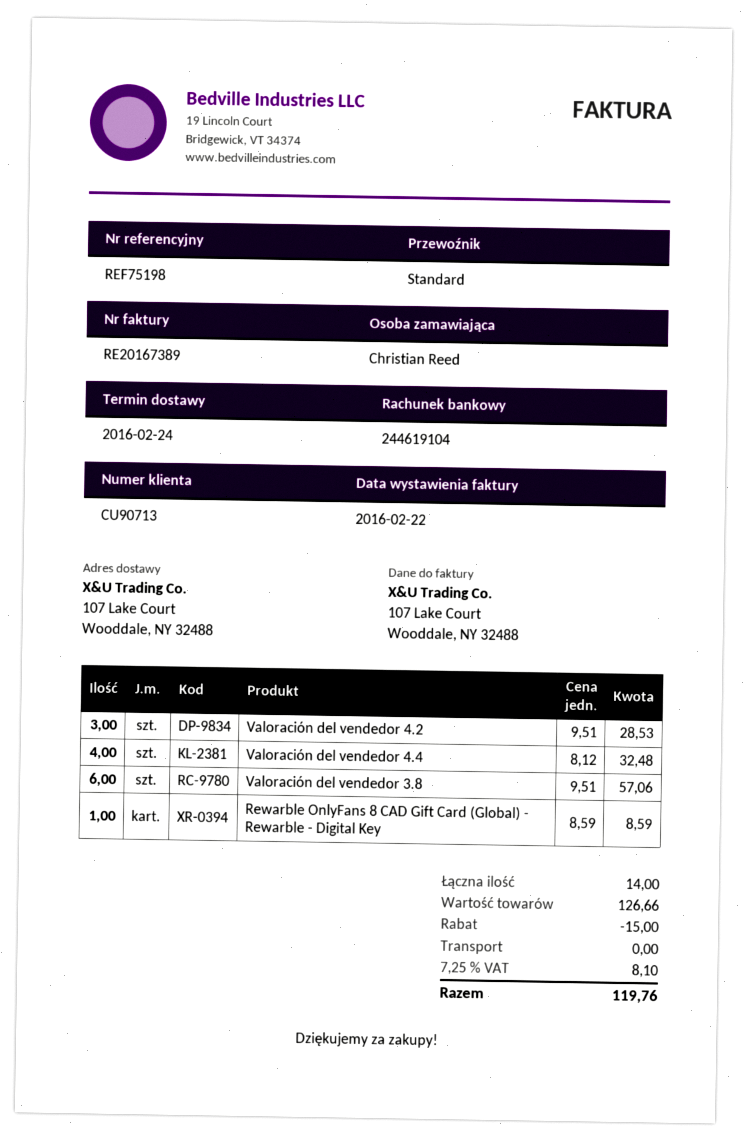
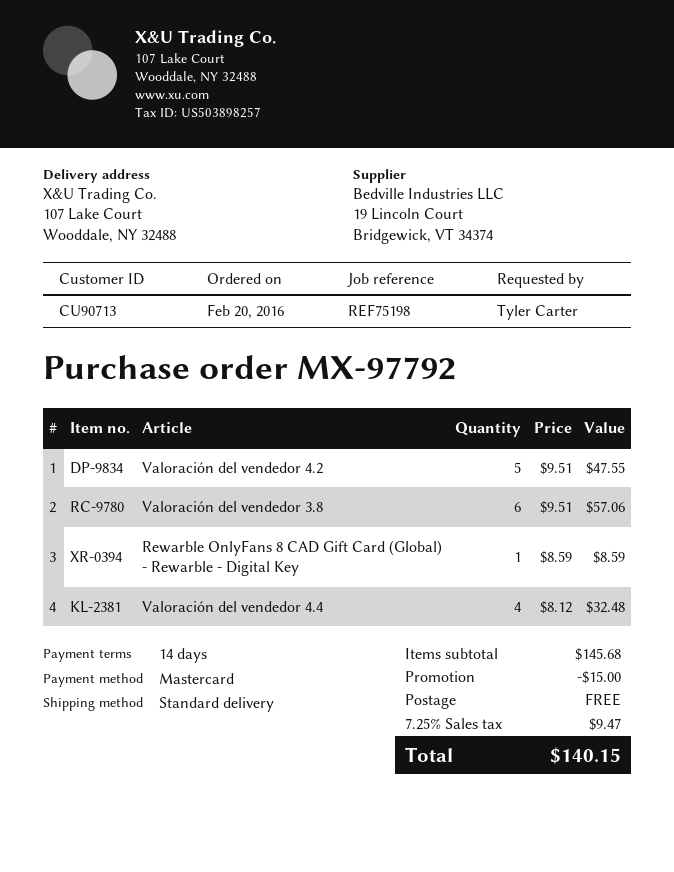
ordered by: Christian Reed -> Tyler Carter
Valoración del vendedor 4.2: 3 x 9.51 = 28.53 -> 5 x 9.51 = 47.55
subtotal: 126.66 -> 145.68
tax: 7.25% = 8.10 -> 7.25% = 9.47
total: 119.76 -> 140.15

